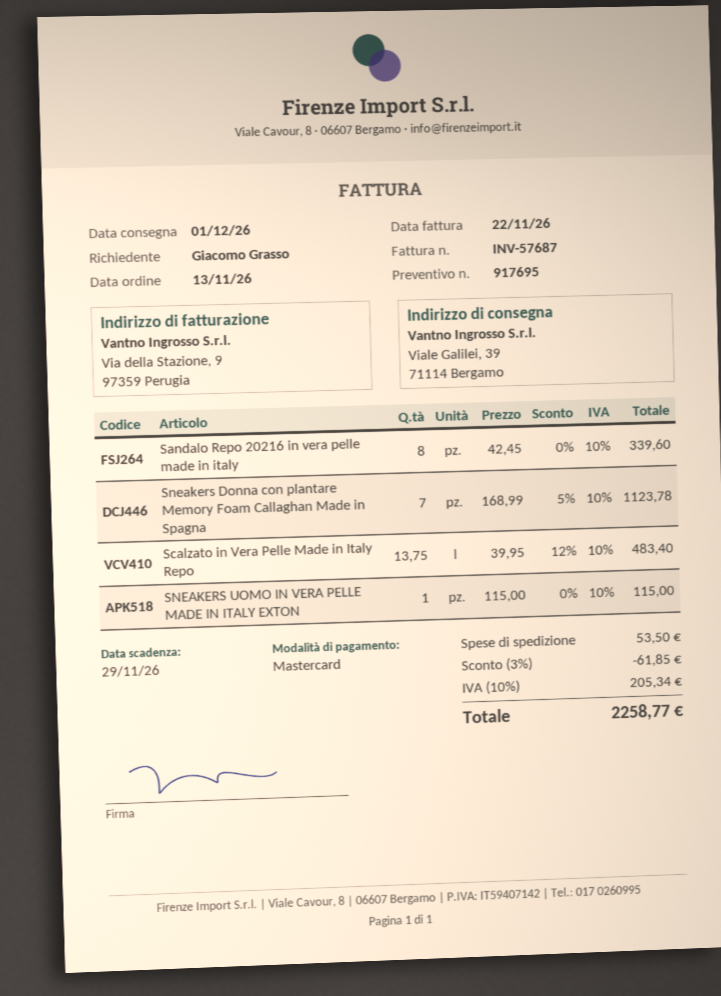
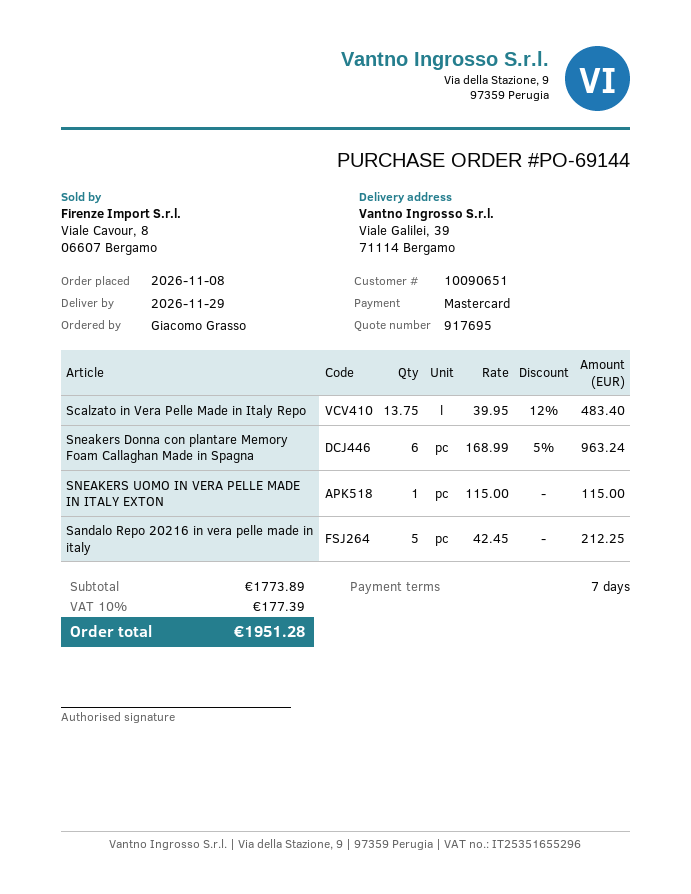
order date: 2026-11-13 -> 2026-11-08
delivery date: 2026-12-01 -> 2026-11-29
Sandalo Repo 20216 in vera pelle made in italy: 8 x 42.45 = 339.60 -> 5 x 42.45 = 212.25
Sneakers Donna con plantare Memory Foam Callaghan Made in Spagna: 7 x 168.99 - 5% = 1123.78 -> 6 x 168.99 - 5% = 963.24
discount: 3% = 61.85 -> none
shipping: 53.50 -> none
tax: 10% = 205.34 -> 10% = 177.39
total: 2258.77 -> 1951.28

